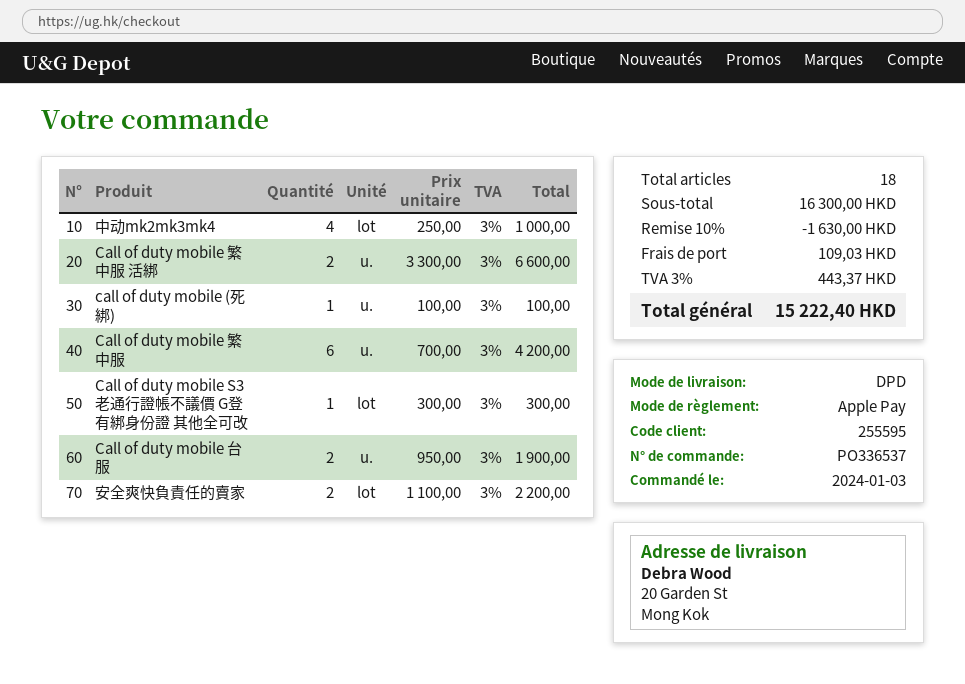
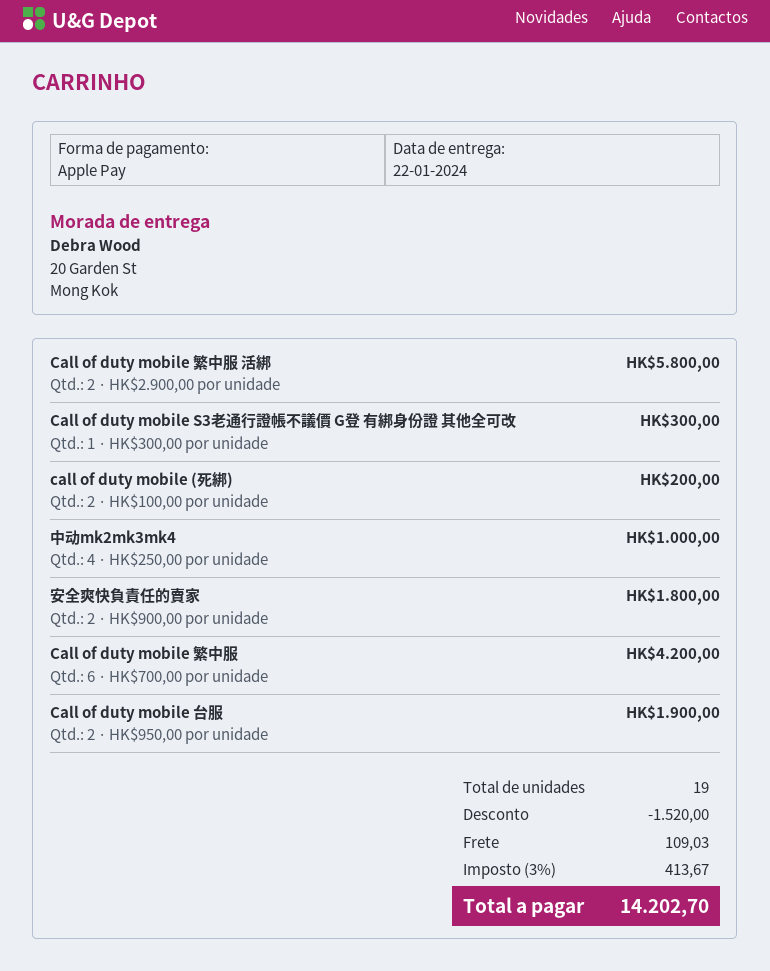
Call of duty mobile 繁中服 活綁: 2 x 3300.00 = 6600.00 -> 2 x 2900.00 = 5800.00
call of duty mobile (死綁): 1 x 100.00 = 100.00 -> 2 x 100.00 = 200.00
安全爽快負責任的賣家: 2 x 1100.00 = 2200.00 -> 2 x 900.00 = 1800.00
total quantity: 18 -> 19
discount: 1630.00 -> 1520.00
tax: 3% = 443.37 -> 3% = 413.67
total: 15222.40 -> 14202.70

